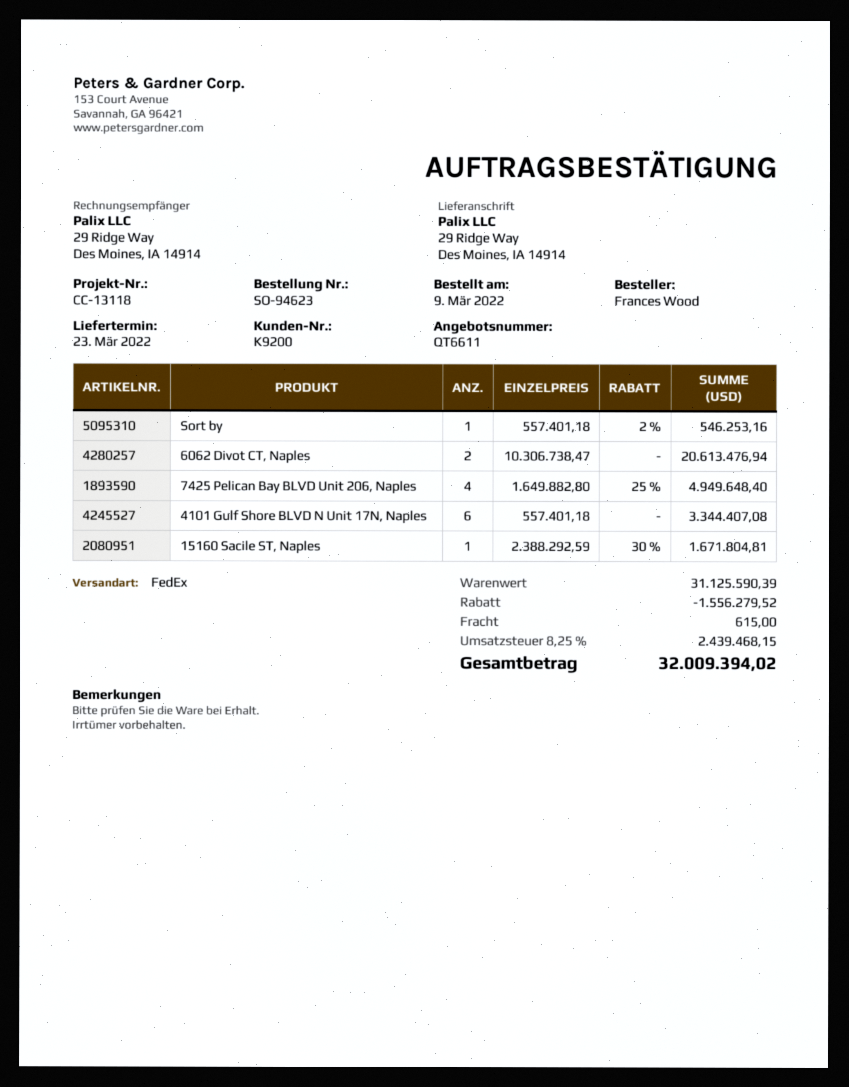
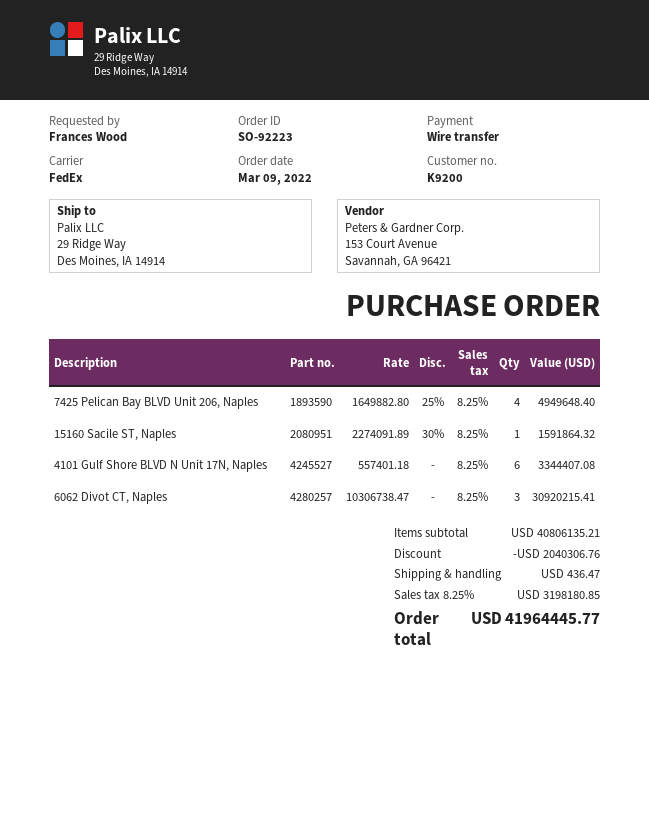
order number: SO-94623 -> SO-92223
Sort by: 1 x 557401.18 - 2% = 546253.16 -> none
6062 Divot CT, Naples: 2 x 10306738.47 = 20613476.94 -> 3 x 10306738.47 = 30920215.41
15160 Sacile ST, Naples: 1 x 2388292.59 - 30% = 1671804.81 -> 1 x 2274091.89 - 30% = 1591864.32
subtotal: 31125590.39 -> 40806135.21
discount: 1556279.52 -> 2040306.76
shipping: 615.00 -> 436.47
tax: 8.25% = 2439468.15 -> 8.25% = 3198180.85
total: 32009394.02 -> 41964445.77

